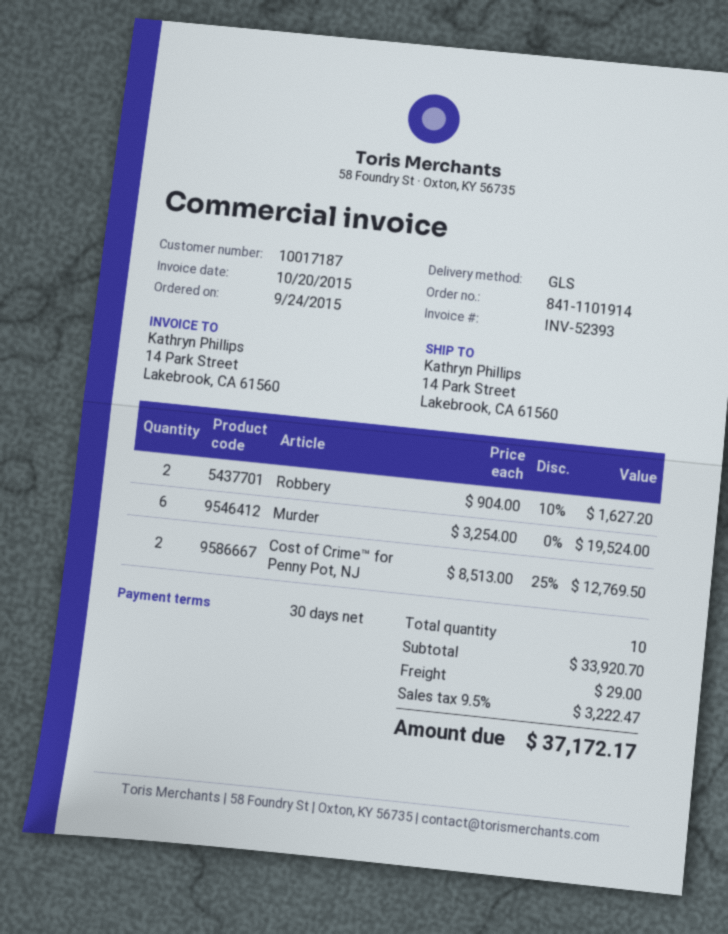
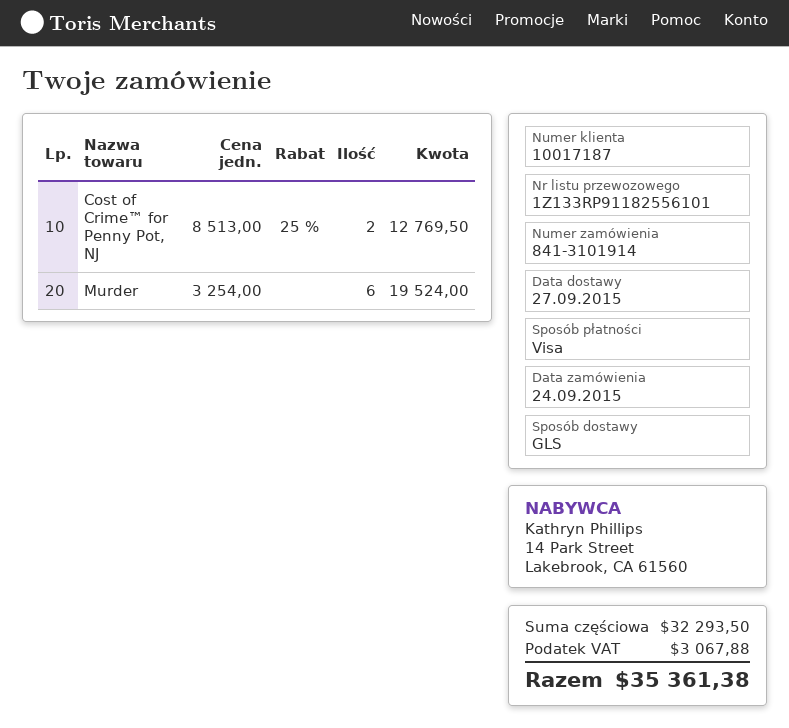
order number: 841-1101914 -> 841-3101914
Robbery: 2 x 904.00 - 10% = 1627.20 -> none
subtotal: 33920.70 -> 32293.50
shipping: 29.00 -> none
tax: 3222.47 -> 3067.88
total: 37172.17 -> 35361.38

